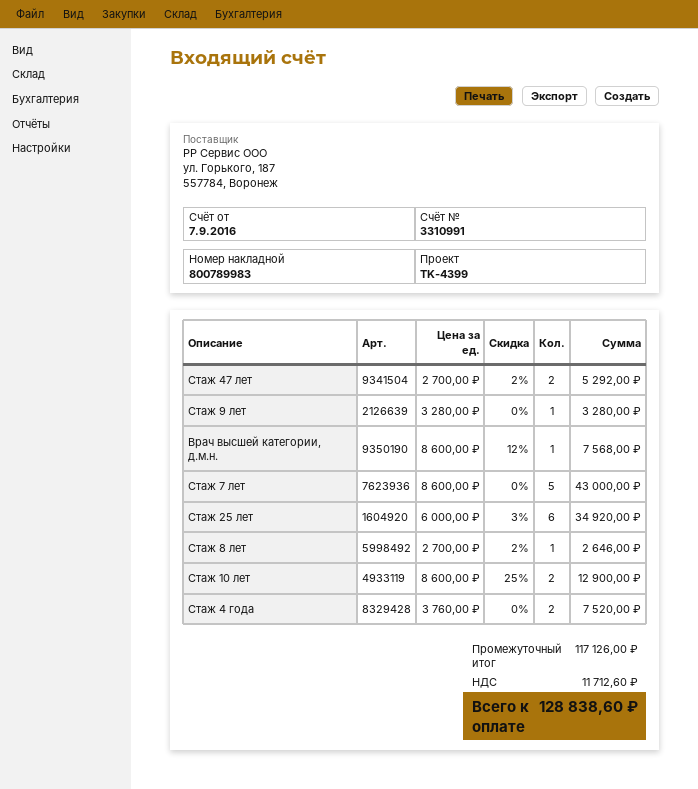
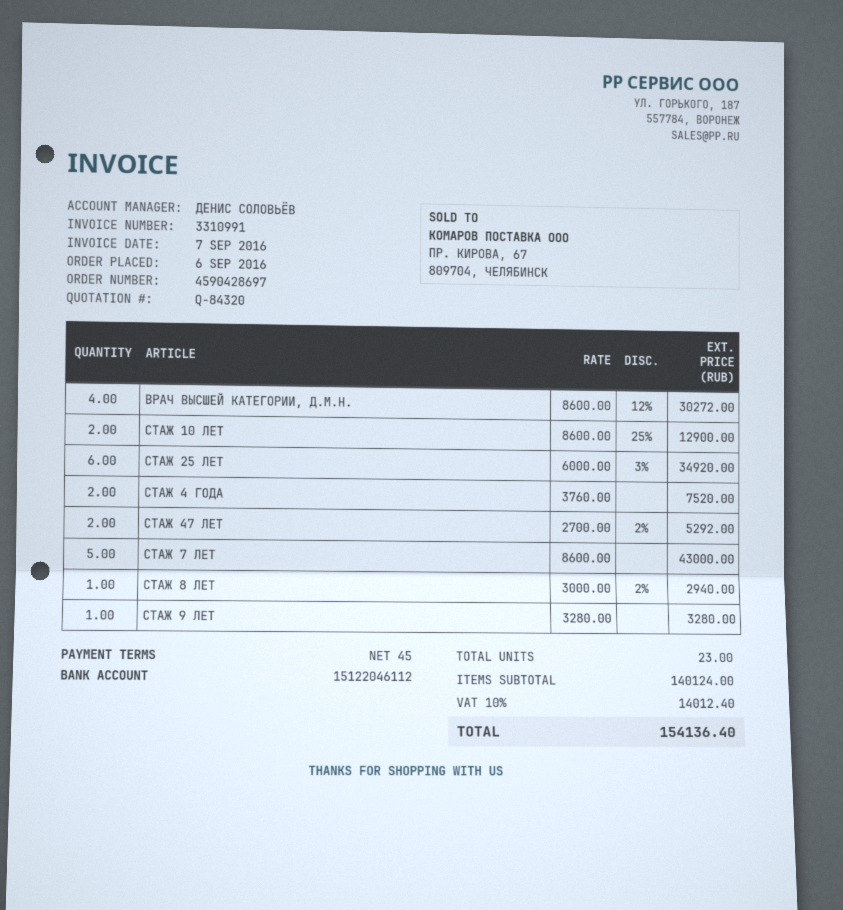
Врач высшей категории, д.м.н.: 1 x 8600.00 - 12% = 7568.00 -> 4 x 8600.00 - 12% = 30272.00
Стаж 8 лет: 1 x 2700.00 - 2% = 2646.00 -> 1 x 3000.00 - 2% = 2940.00
subtotal: 117126.00 -> 140124.00
tax: 11712.60 -> 14012.40
total: 128838.60 -> 154136.40

